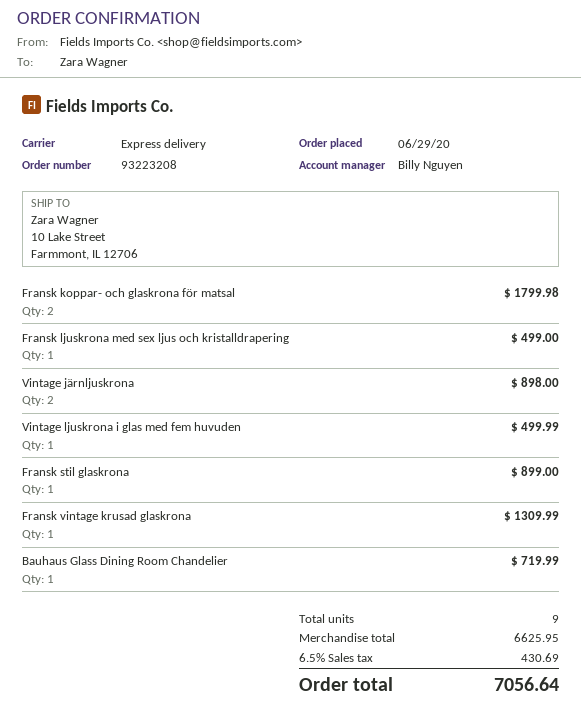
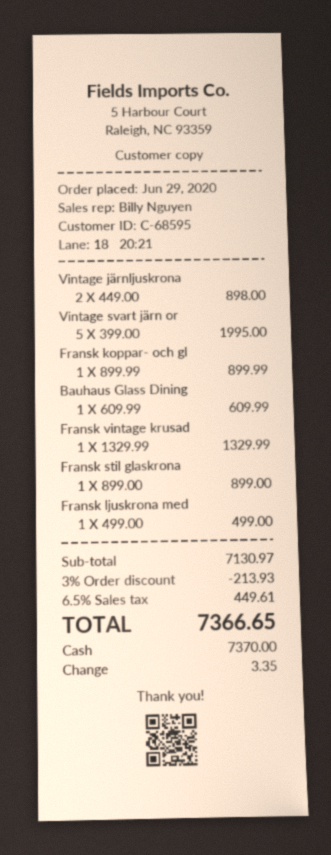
Fransk koppar- och glaskrona för matsal: 2 for 1799.98 -> 1 for 899.99
Vintage ljuskrona i glas med fem huvuden: 1 for 499.99 -> none
Fransk vintage krusad glaskrona: 1 for 1309.99 -> 1 for 1329.99
Bauhaus Glass Dining Room Chandelier: 1 for 719.99 -> 1 for 609.99
Vintage svart järn or: none -> 5 for 1995.00
subtotal: 6625.95 -> 7130.97
discount: none -> 3% = 213.93
tax: 6.5% = 430.69 -> 6.5% = 449.61
total: 7056.64 -> 7366.65

